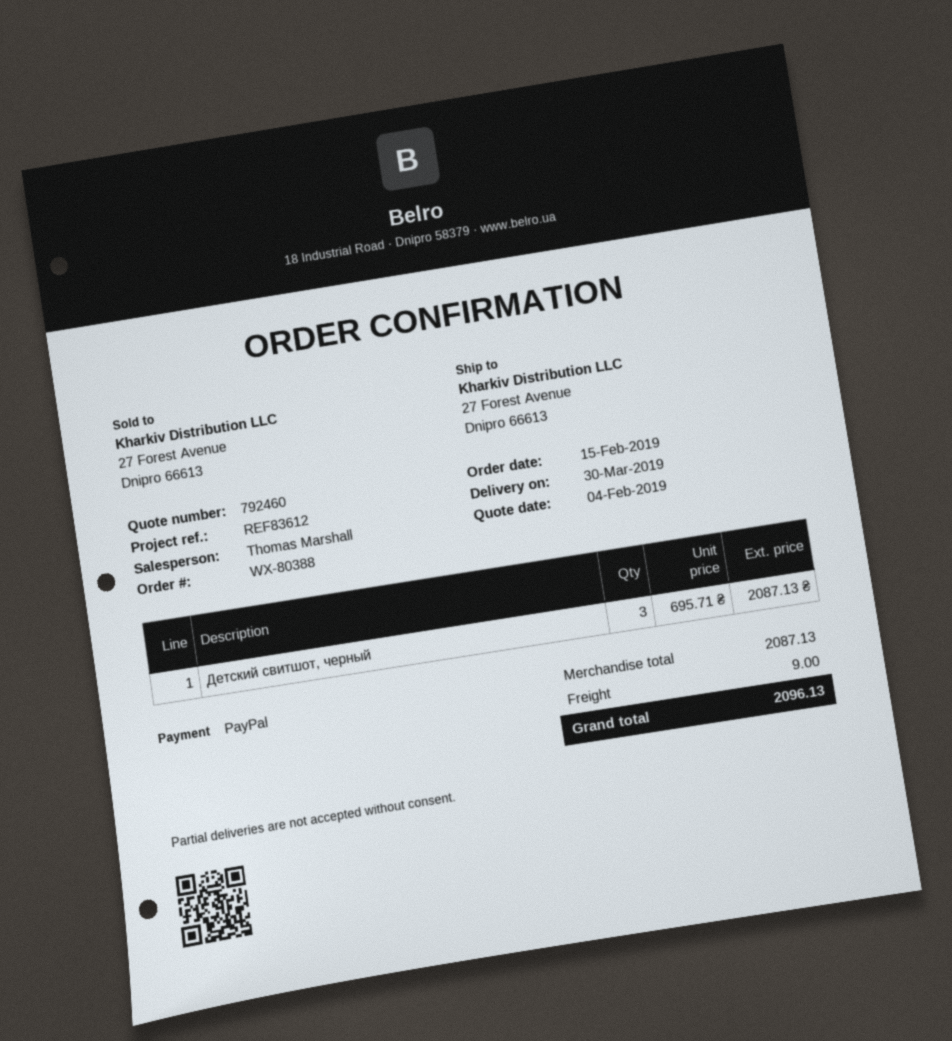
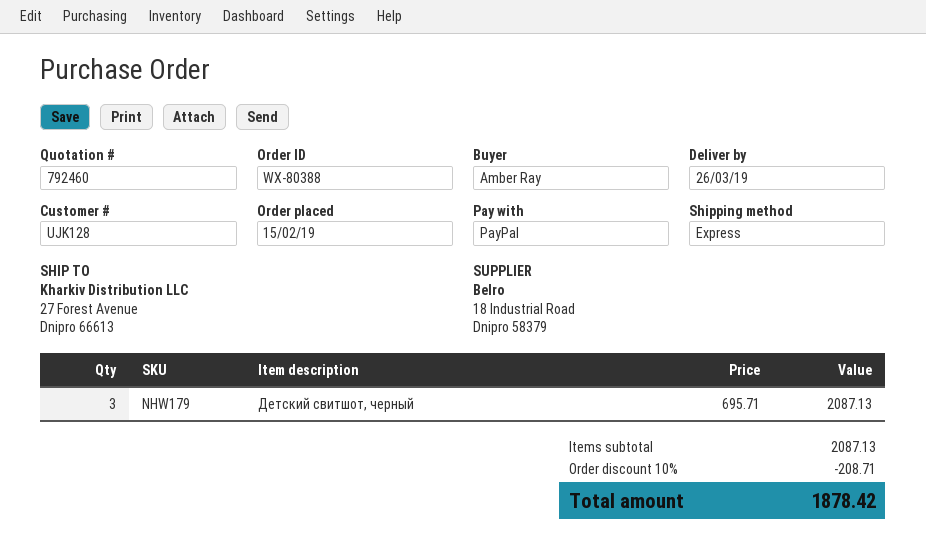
delivery date: 2019-03-30 -> 2019-03-26
discount: none -> 10% = 208.71
shipping: 9.00 -> none
total: 2096.13 -> 1878.42

